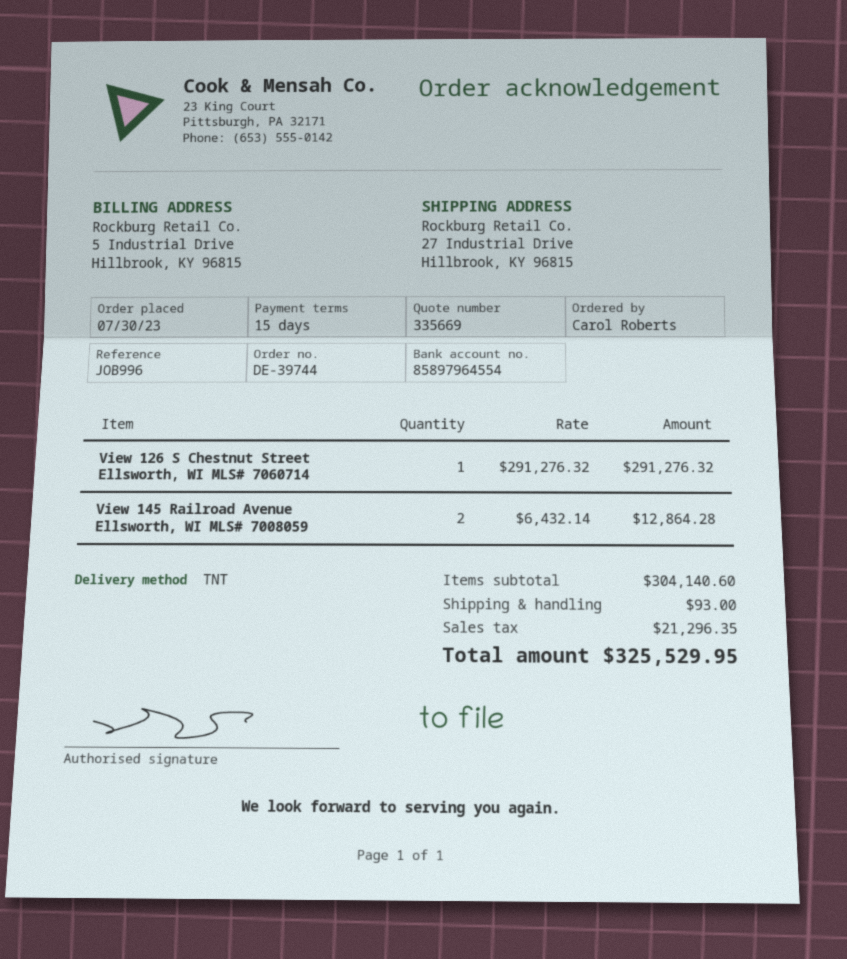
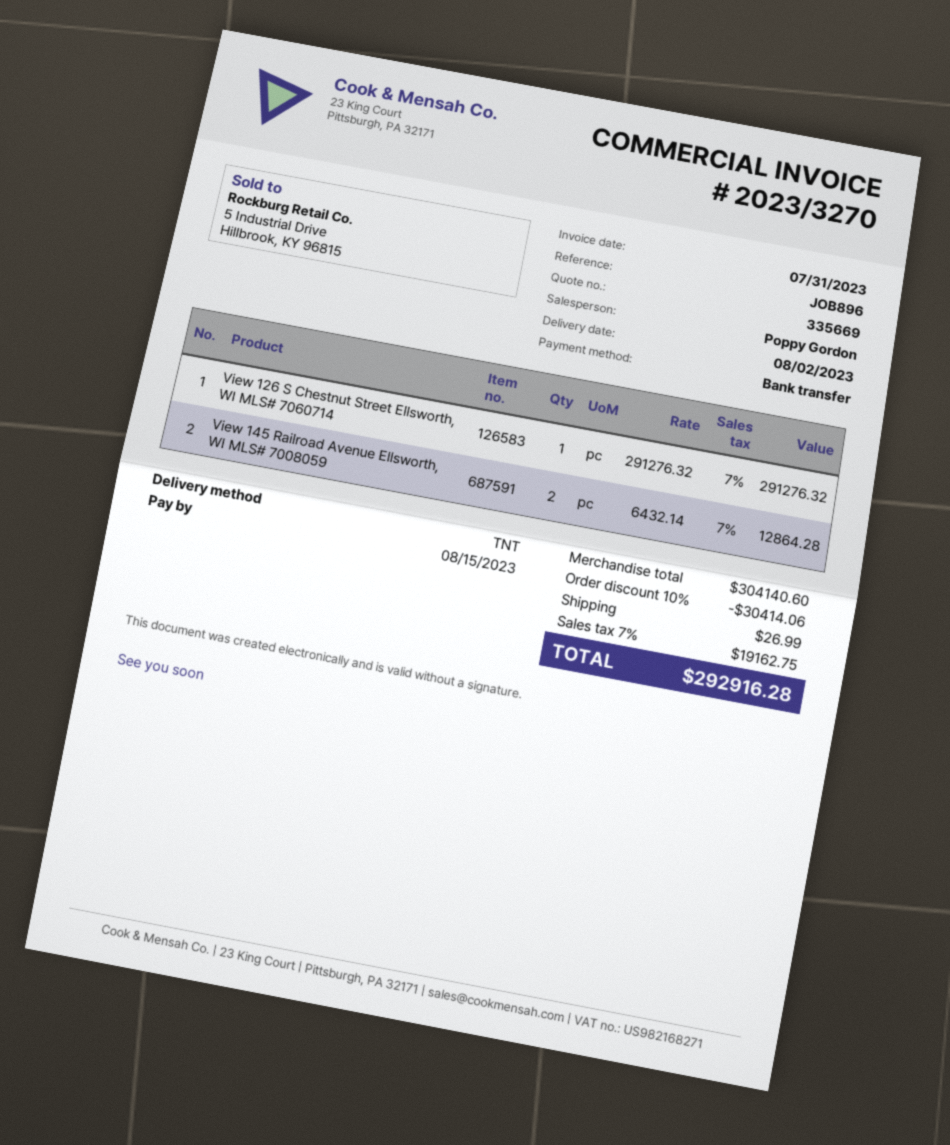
reference: JOB996 -> JOB896
discount: none -> 10% = 30414.06
shipping: 93.00 -> 26.99
tax: 21296.35 -> 19162.75
total: 325529.95 -> 292916.28

